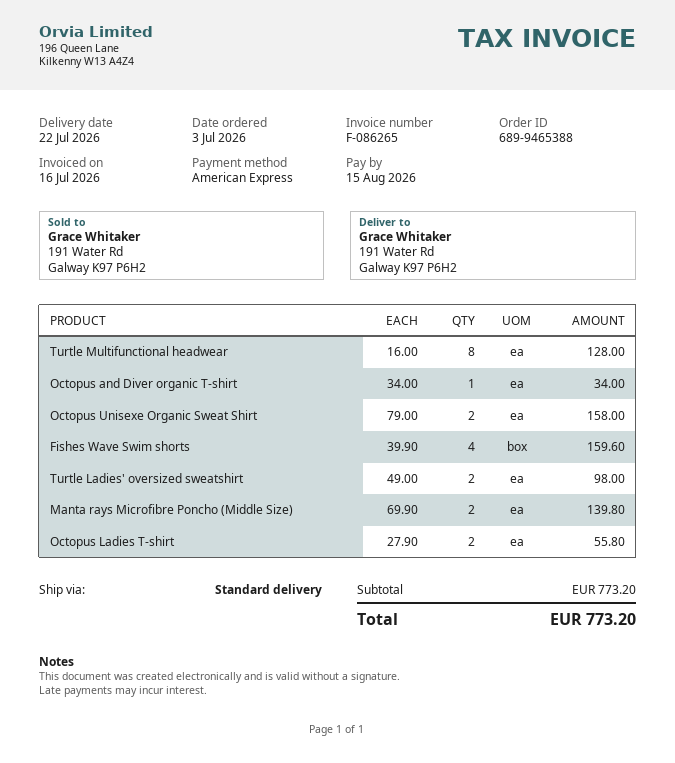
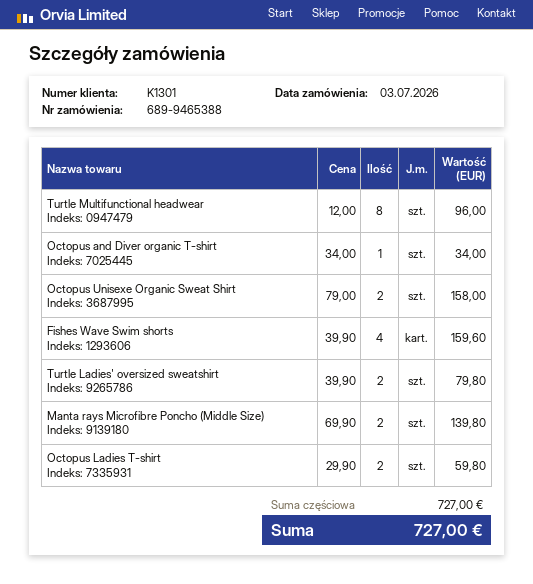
Turtle Multifunctional headwear: 8 x 16.00 = 128.00 -> 8 x 12.00 = 96.00
Turtle Ladies' oversized sweatshirt: 2 x 49.00 = 98.00 -> 2 x 39.90 = 79.80
Octopus Ladies T-shirt: 2 x 27.90 = 55.80 -> 2 x 29.90 = 59.80
subtotal: 773.20 -> 727.00
total: 773.20 -> 727.00

